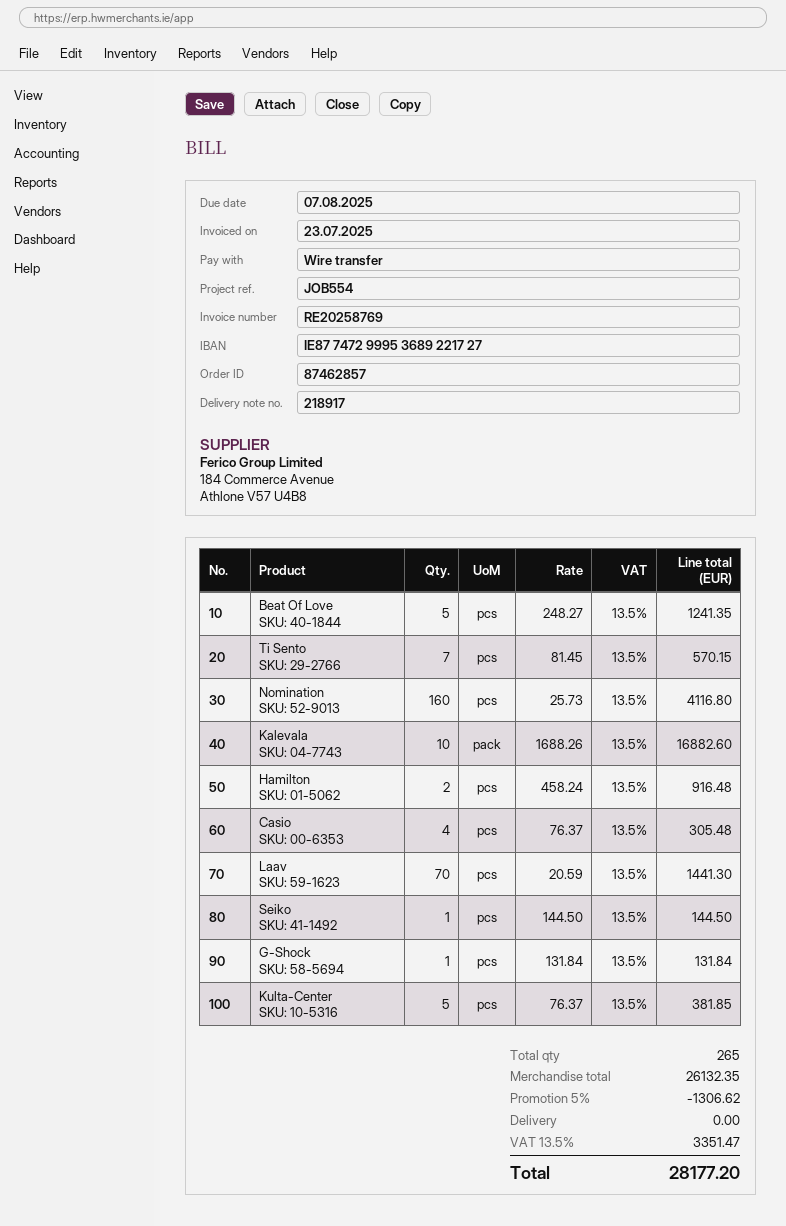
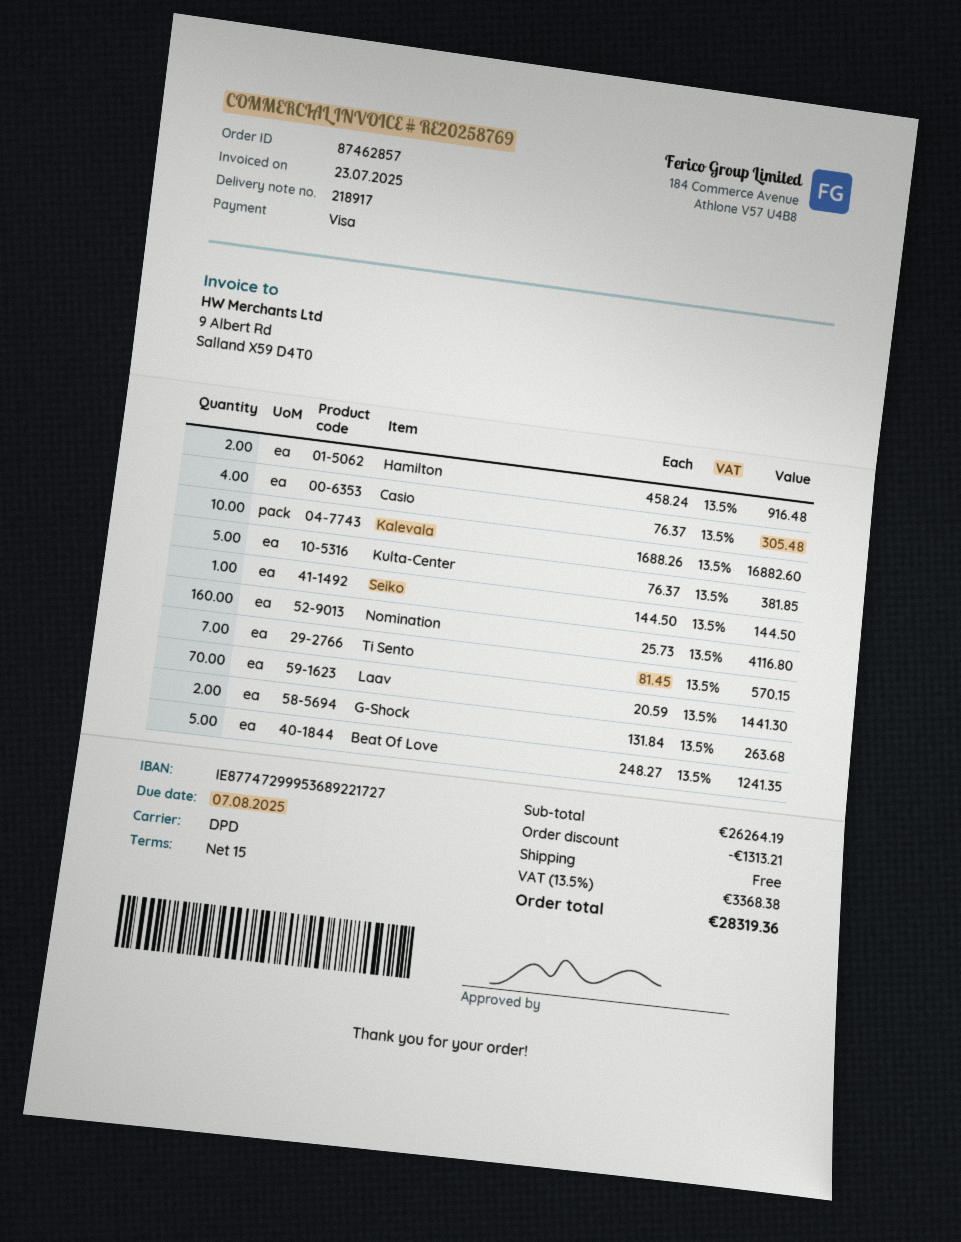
payment method: bank transfer -> Visa
G-Shock: 1 x 131.84 = 131.84 -> 2 x 131.84 = 263.68
subtotal: 26132.35 -> 26264.19
discount: 1306.62 -> 1313.21
tax: 13.5% = 3351.47 -> 13.5% = 3368.38
total: 28177.20 -> 28319.36

